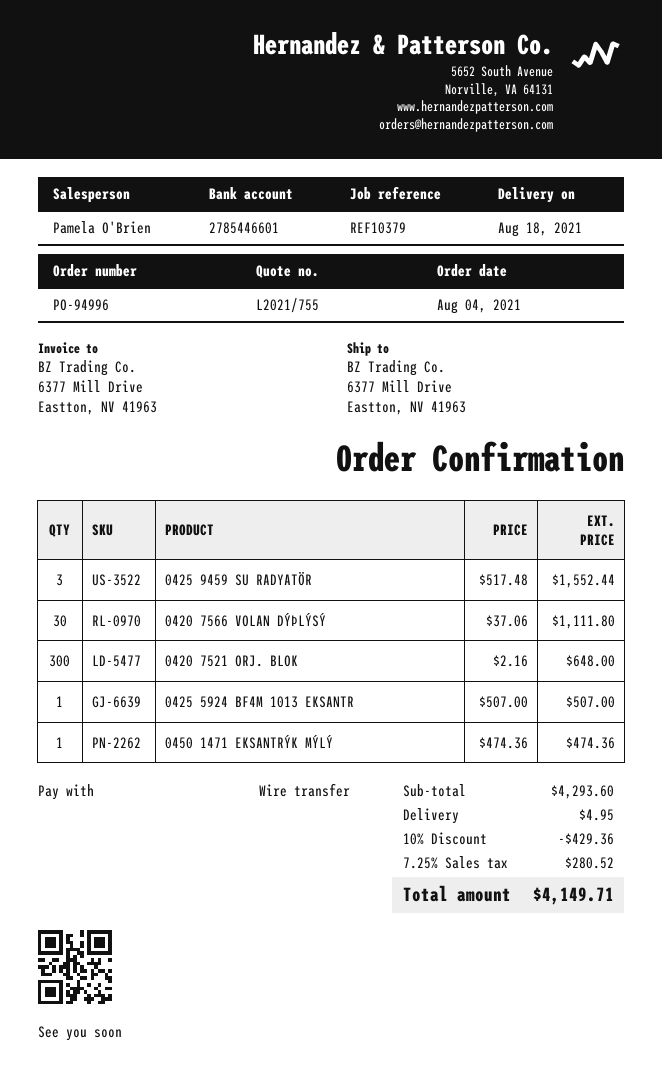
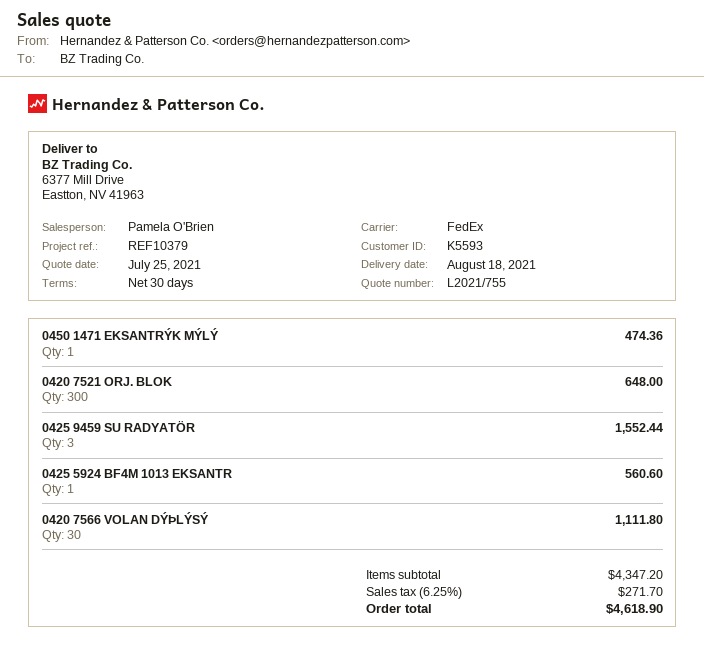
0425 5924 BF4M 1013 EKSANTR: 1 for 507.00 -> 1 for 560.60
subtotal: 4293.60 -> 4347.20
discount: 10% = 429.36 -> none
shipping: 4.95 -> none
tax: 7.25% = 280.52 -> 6.25% = 271.70
total: 4149.71 -> 4618.90

